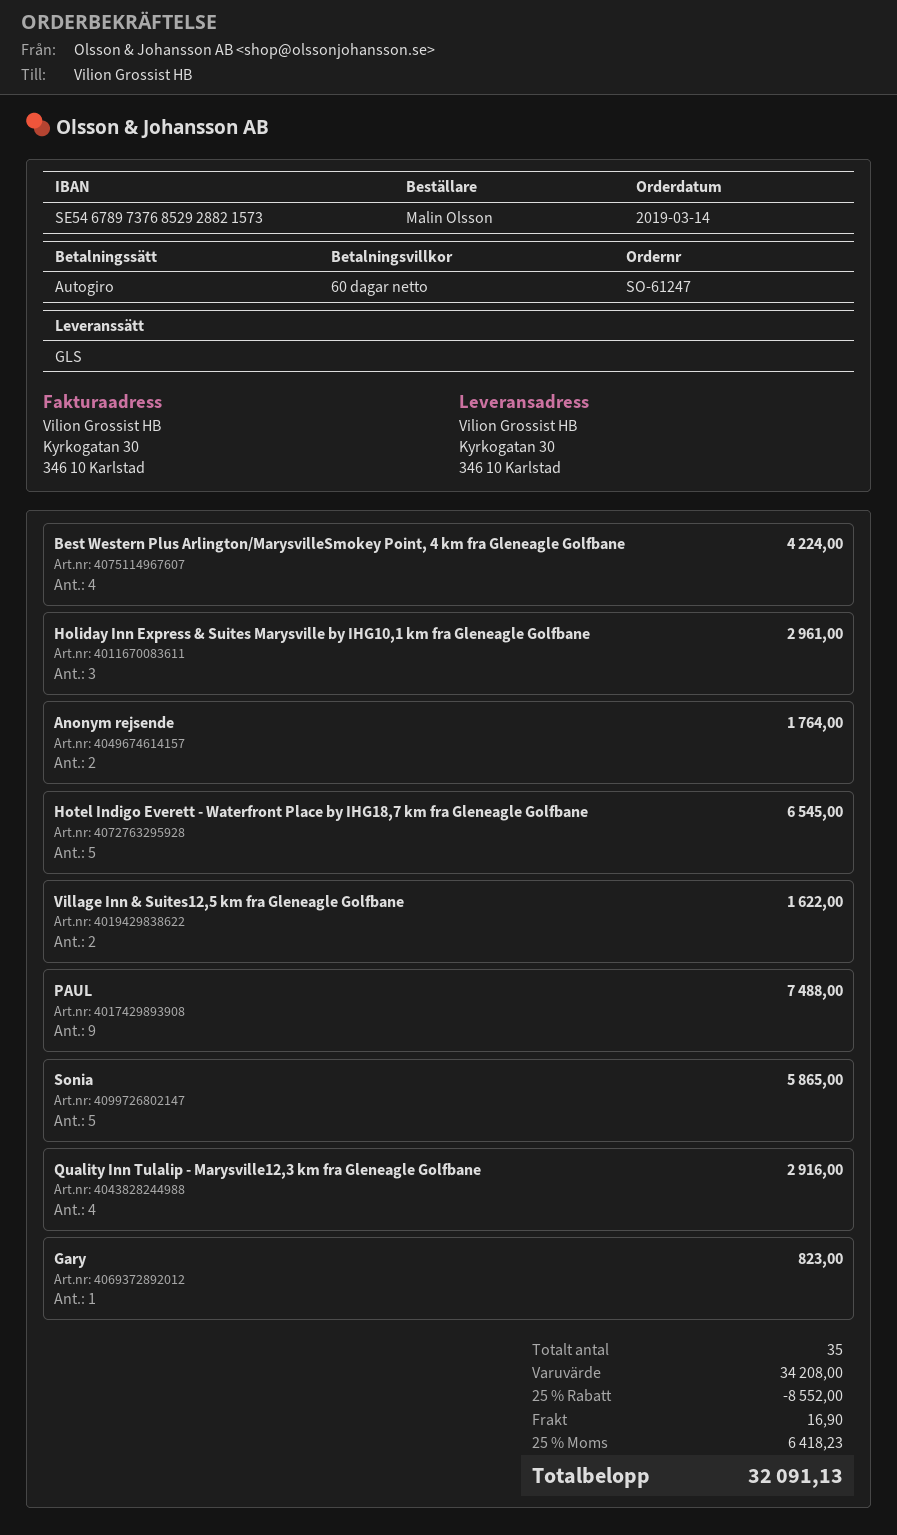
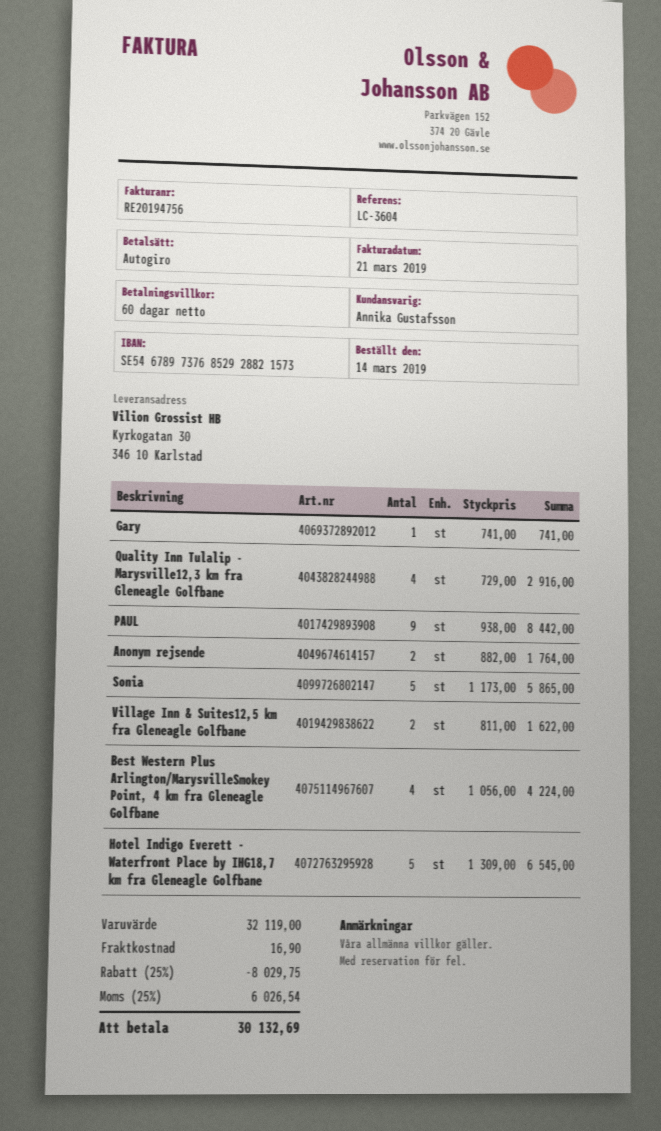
Holiday Inn Express & Suites Marysville by IHG10,1 km fra Gleneagle Golfbane: 3 for 2961.00 -> none
PAUL: 9 for 7488.00 -> 9 for 8442.00
Gary: 1 for 823.00 -> 1 for 741.00
subtotal: 34208.00 -> 32119.00
discount: 25% = 8552.00 -> 25% = 8029.75
tax: 25% = 6418.23 -> 25% = 6026.54
total: 32091.13 -> 30132.69

